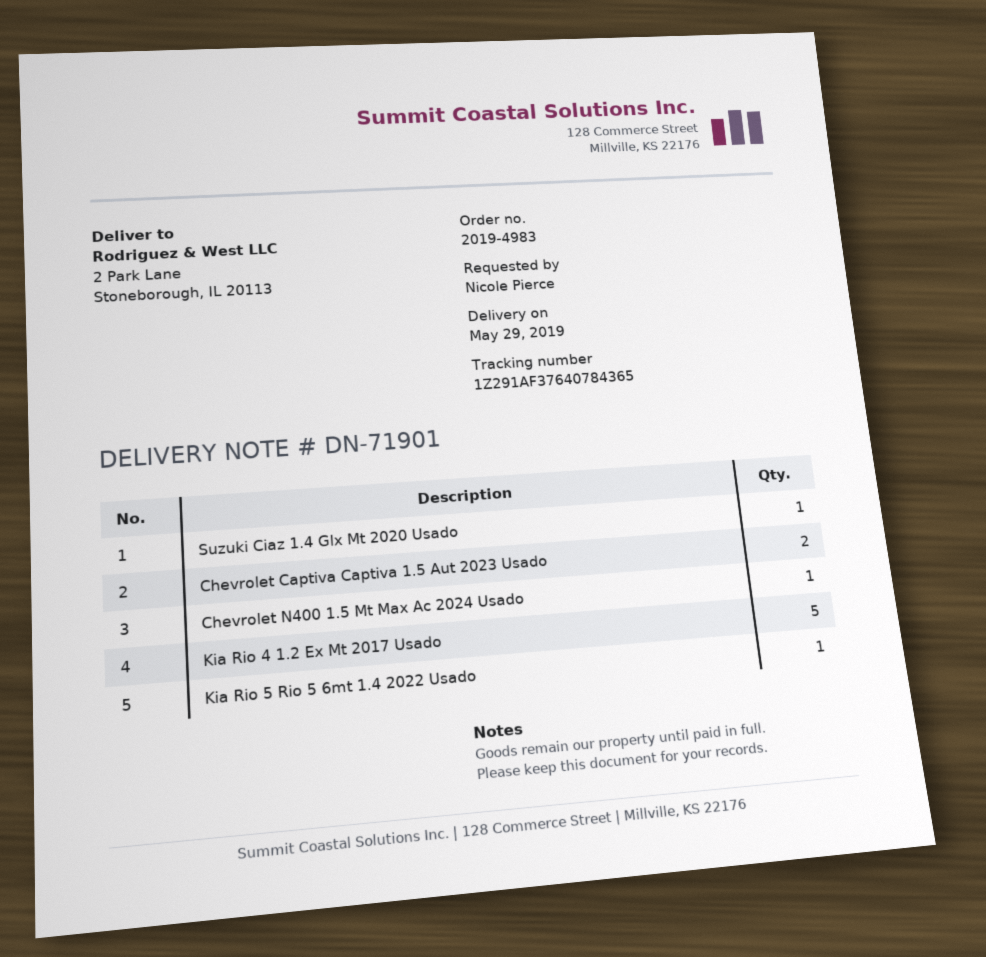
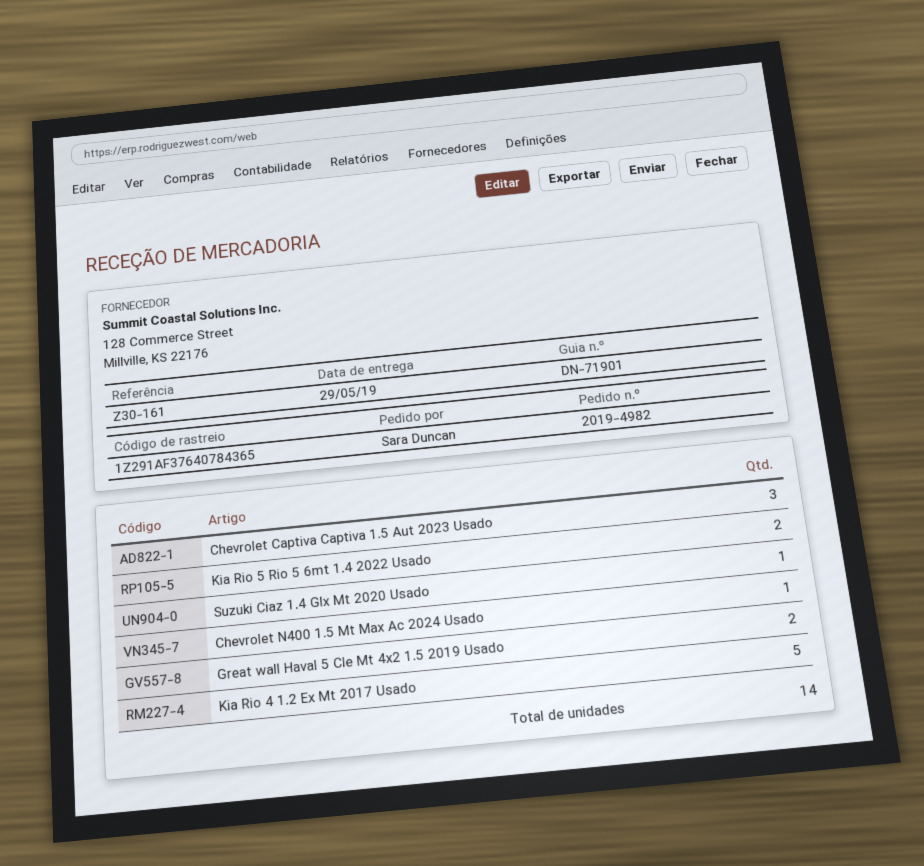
order number: 2019-4983 -> 2019-4982
ordered by: Nicole Pierce -> Sara Duncan
Chevrolet Captiva Captiva 1.5 Aut 2023 Usado: 2 -> 3
Kia Rio 5 Rio 5 6mt 1.4 2022 Usado: 1 -> 2
Great wall Haval 5 Cle Mt 4x2 1.5 2019 Usado: none -> 2

